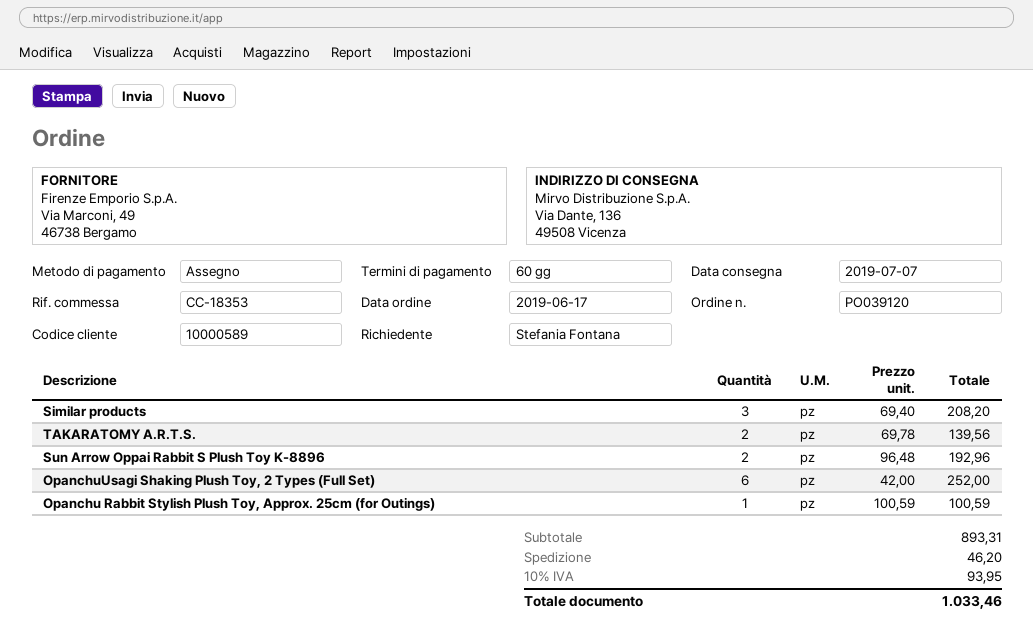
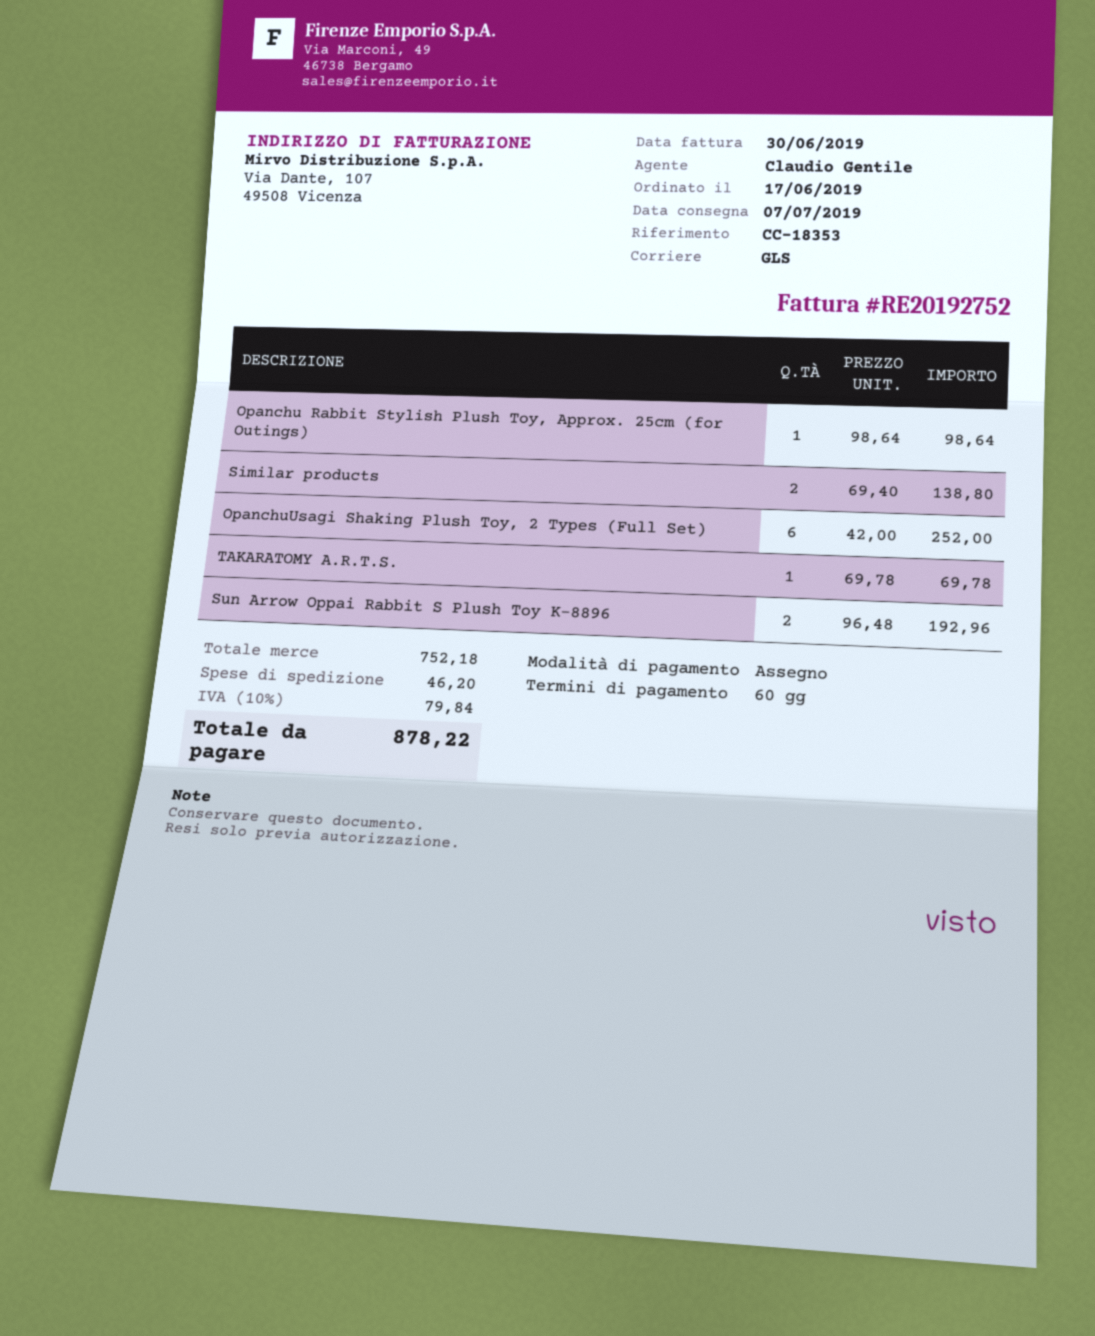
Similar products: 3 x 69.40 = 208.20 -> 2 x 69.40 = 138.80
TAKARATOMY A.R.T.S.: 2 x 69.78 = 139.56 -> 1 x 69.78 = 69.78
Opanchu Rabbit Stylish Plush Toy, Approx. 25cm (for Outings): 1 x 100.59 = 100.59 -> 1 x 98.64 = 98.64
subtotal: 893.31 -> 752.18
tax: 10% = 93.95 -> 10% = 79.84
total: 1033.46 -> 878.22

